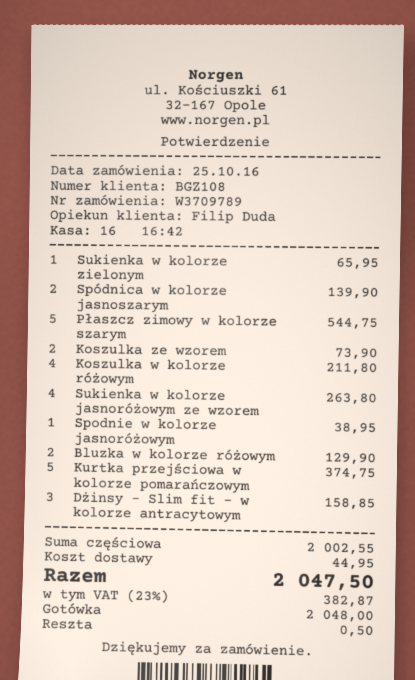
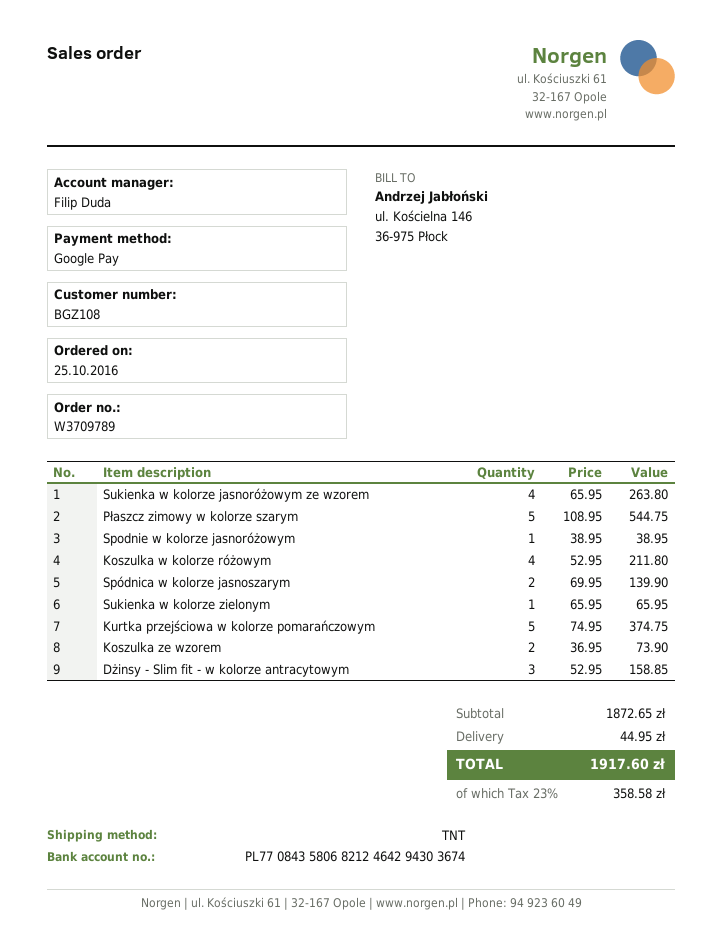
payment method: cash -> Google Pay
Bluzka w kolorze różowym: 2 for 129.90 -> none
subtotal: 2002.55 -> 1872.65
tax: 23% = 382.87 -> 23% = 358.58
total: 2047.50 -> 1917.60

